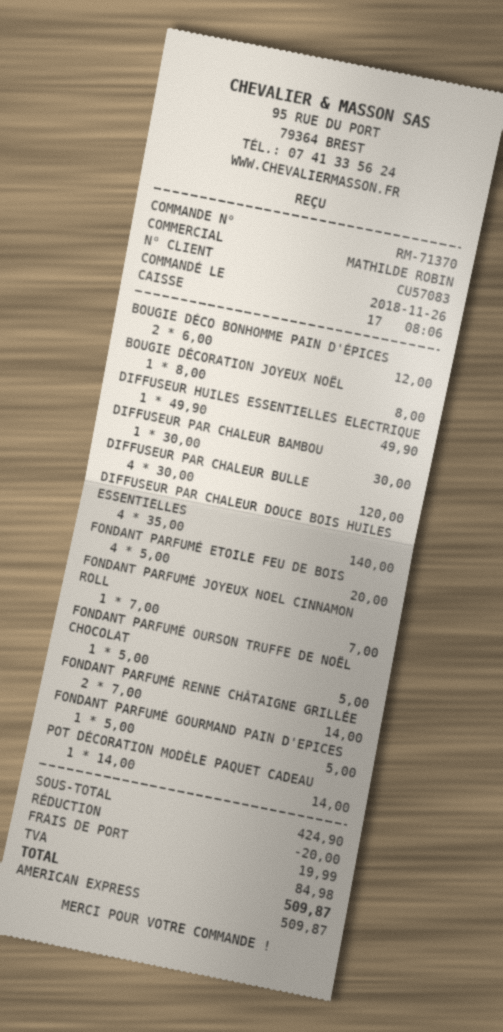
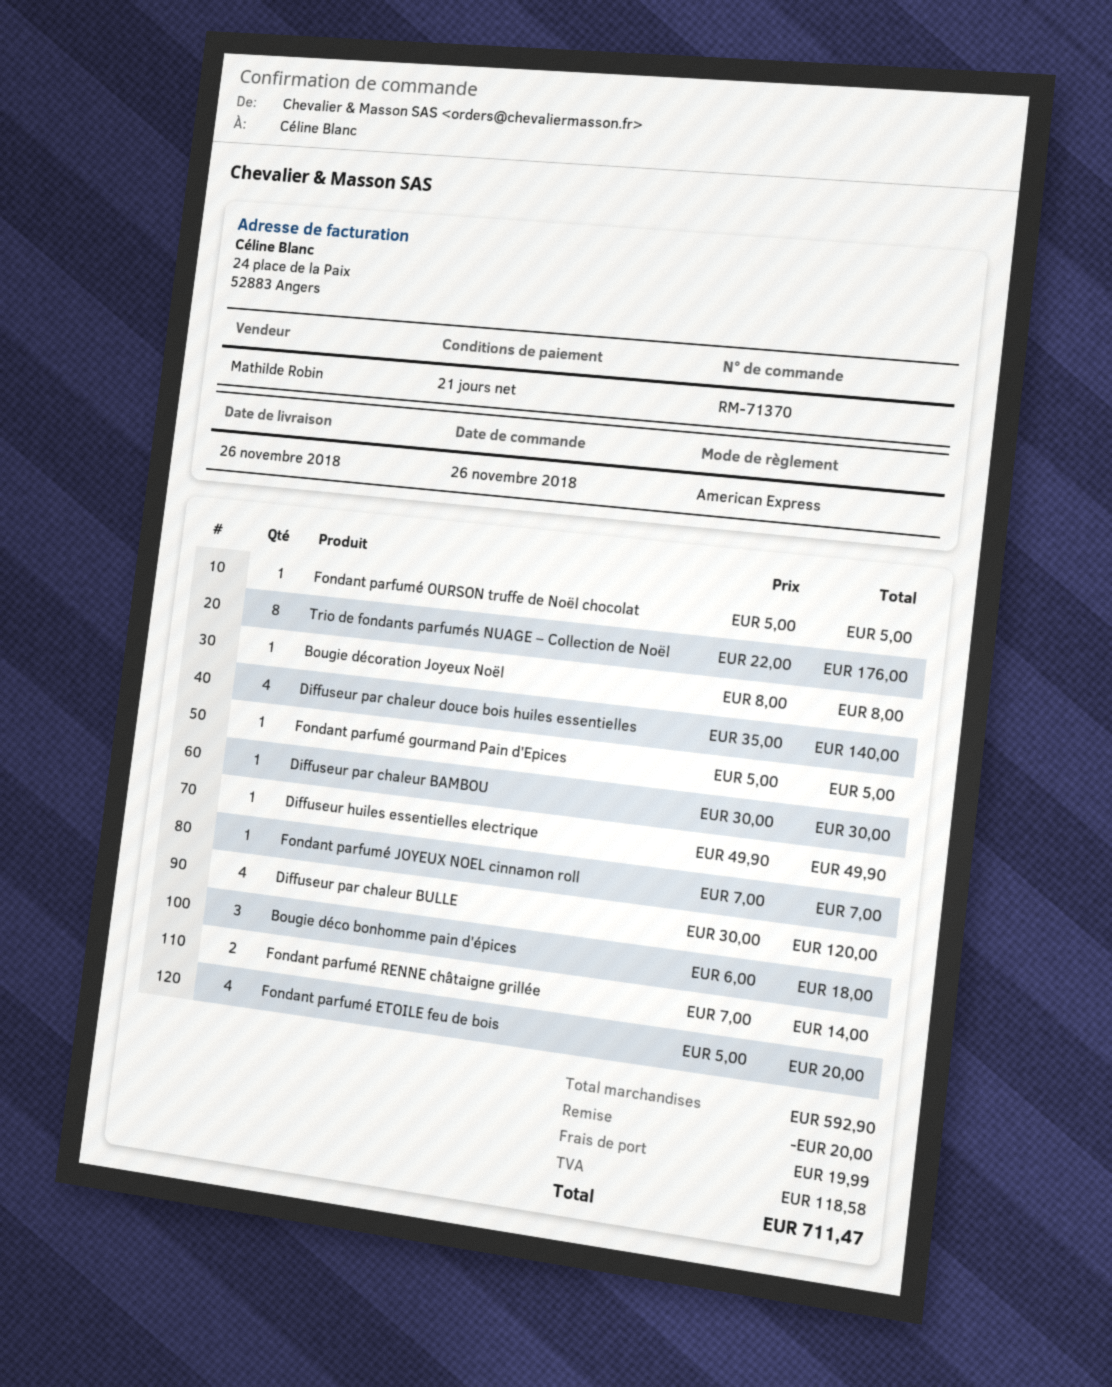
BOUGIE DÉCO BONHOMME PAIN D'ÉPICES: 2 x 6.00 = 12.00 -> 3 x 6.00 = 18.00
POT DÉCORATION MODÈLE PAQUET CADEAU: 1 x 14.00 = 14.00 -> none
Trio de fondants parfumés NUAGE – Collection de Noël: none -> 8 x 22.00 = 176.00
subtotal: 424.90 -> 592.90
tax: 84.98 -> 118.58
total: 509.87 -> 711.47

